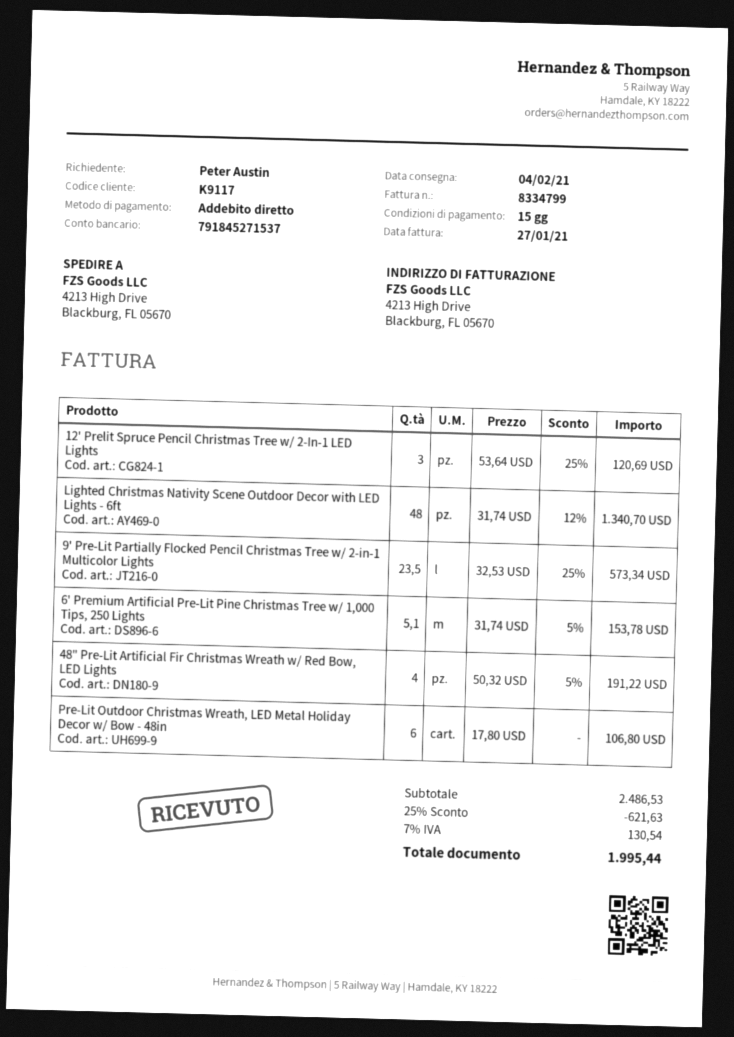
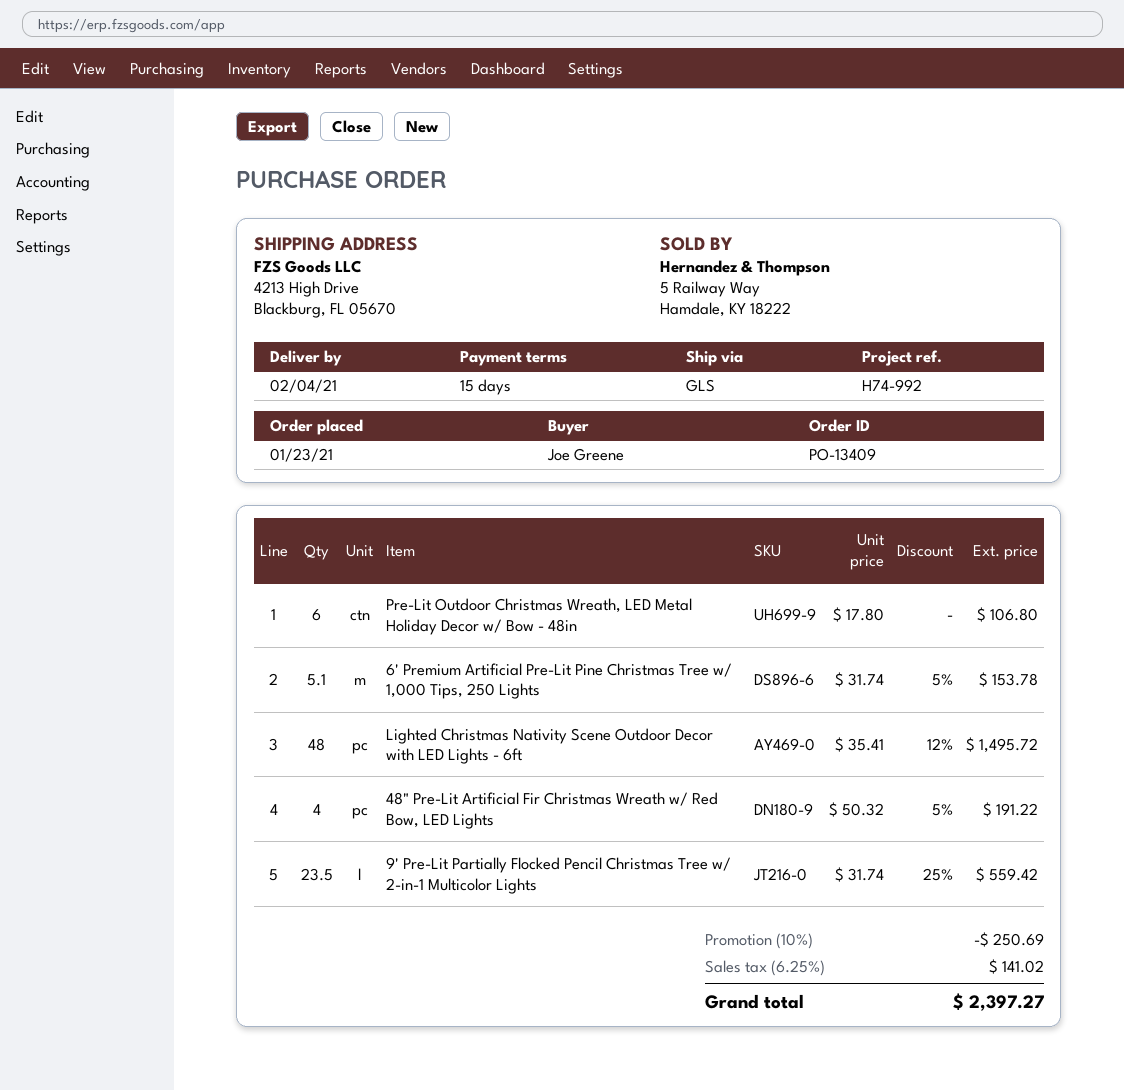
ordered by: Peter Austin -> Joe Greene
12' Prelit Spruce Pencil Christmas Tree w/ 2-In-1 LED Lights: 3 x 53.64 - 25% = 120.69 -> none
Lighted Christmas Nativity Scene Outdoor Decor with LED Lights - 6ft: 48 x 31.74 - 12% = 1340.70 -> 48 x 35.41 - 12% = 1495.72
9' Pre-Lit Partially Flocked Pencil Christmas Tree w/ 2-in-1 Multicolor Lights: 23.5 x 32.53 - 25% = 573.34 -> 23.5 x 31.74 - 25% = 559.42
discount: 25% = 621.63 -> 10% = 250.69
tax: 7% = 130.54 -> 6.25% = 141.02
total: 1995.44 -> 2397.27

